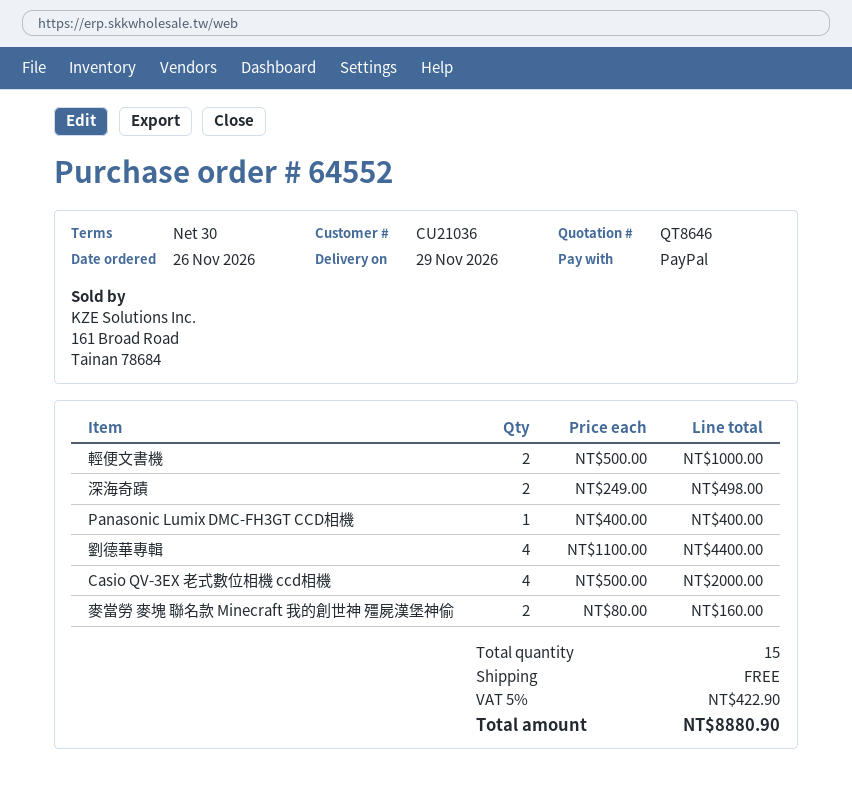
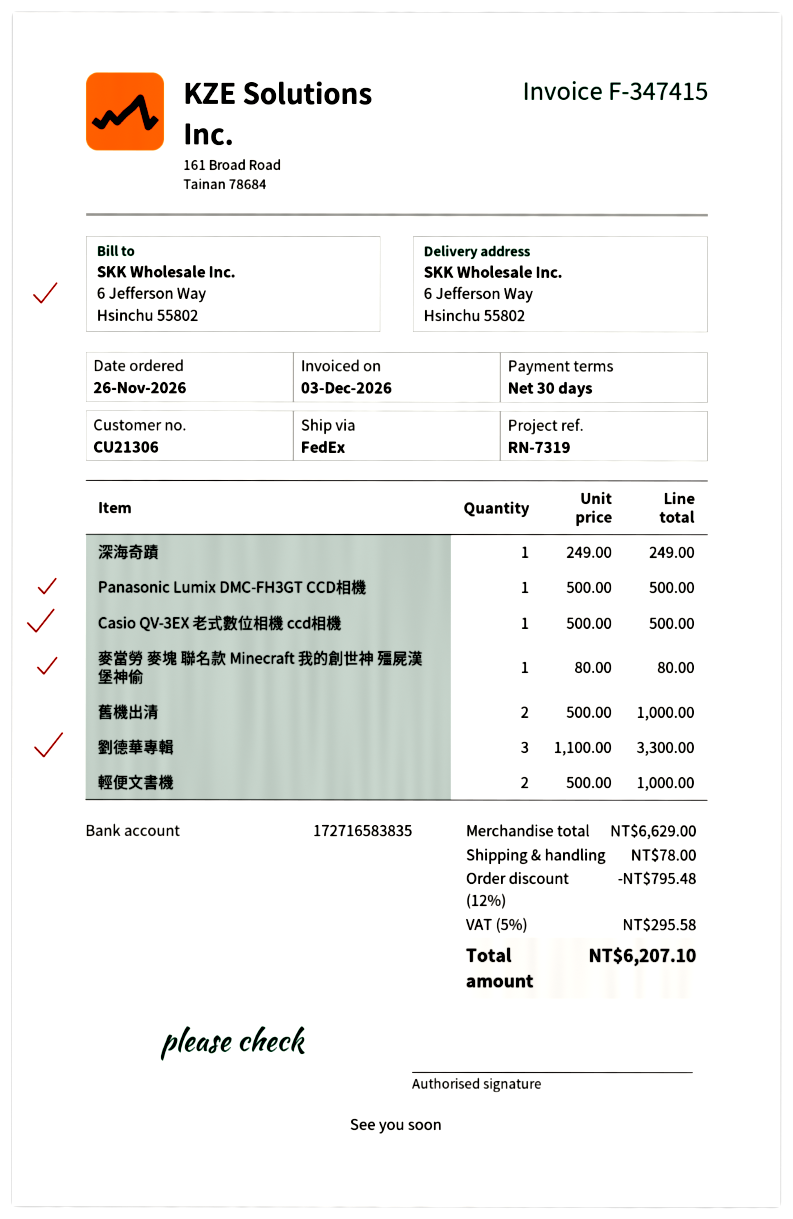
customer number: CU21036 -> CU21306
深海奇蹟: 2 x 249.00 = 498.00 -> 1 x 249.00 = 249.00
Panasonic Lumix DMC-FH3GT CCD相機: 1 x 400.00 = 400.00 -> 1 x 500.00 = 500.00
劉德華專輯: 4 x 1100.00 = 4400.00 -> 3 x 1100.00 = 3300.00
Casio QV-3EX 老式數位相機 ccd相機: 4 x 500.00 = 2000.00 -> 1 x 500.00 = 500.00
麥當勞 麥塊 聯名款 Minecraft 我的創世神 殭屍漢堡神偷: 2 x 80.00 = 160.00 -> 1 x 80.00 = 80.00
舊機出清: none -> 2 x 500.00 = 1000.00
discount: none -> 12% = 795.48
shipping: 0.00 -> 78.00
tax: 5% = 422.90 -> 5% = 295.58
total: 8880.90 -> 6207.10

